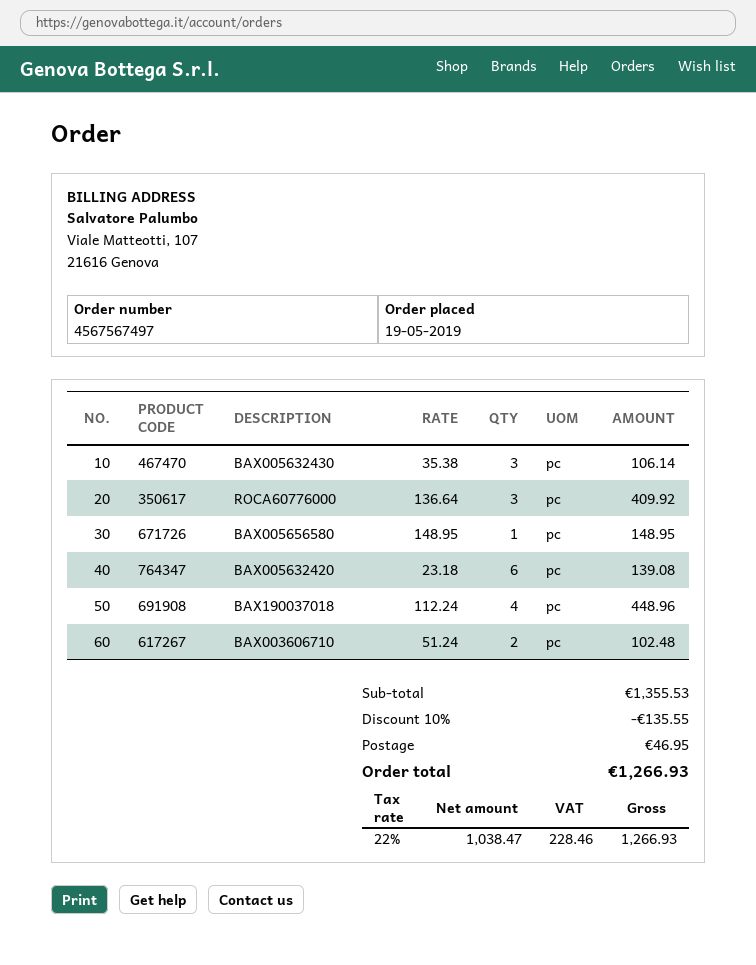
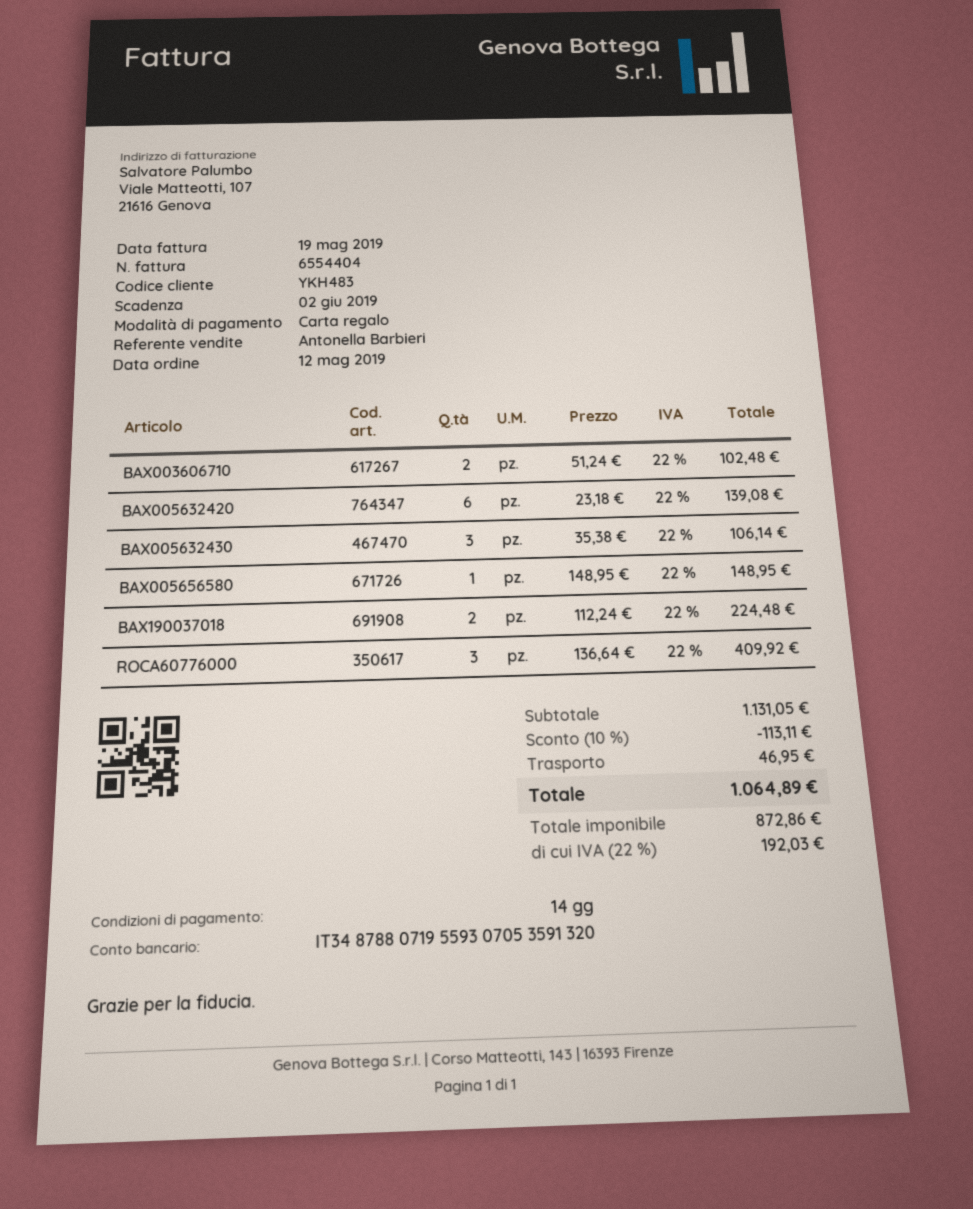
order date: 2019-05-19 -> 2019-05-12
BAX190037018: 4 x 112.24 = 448.96 -> 2 x 112.24 = 224.48
subtotal: 1355.53 -> 1131.05
discount: 10% = 135.55 -> 10% = 113.11
net: 1038.47 -> 872.86
tax: 22% = 228.46 -> 22% = 192.03
total: 1266.93 -> 1064.89

